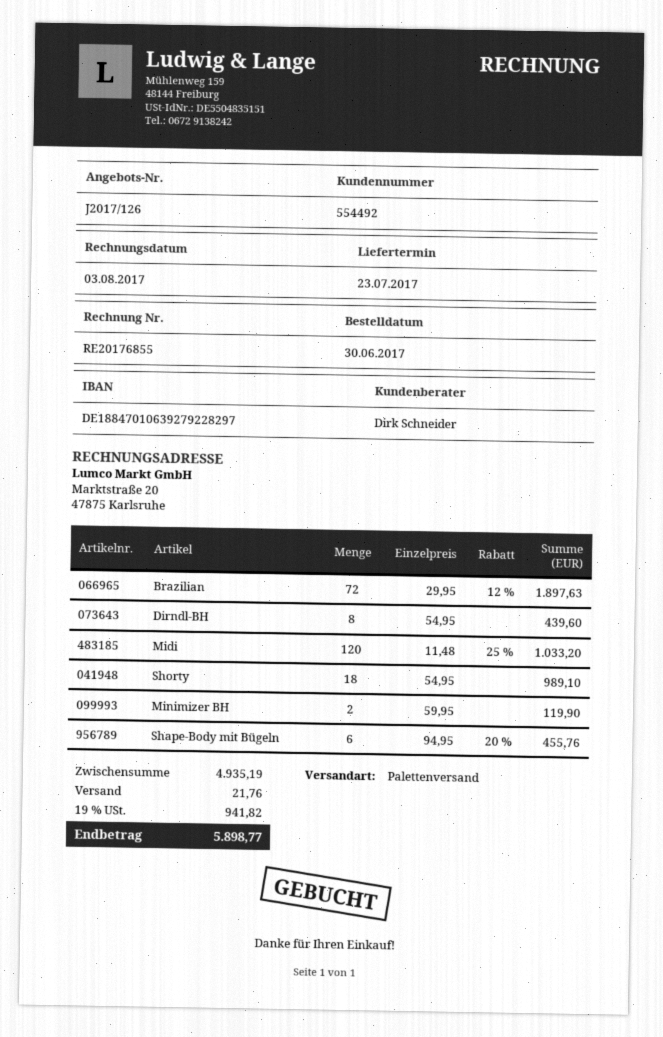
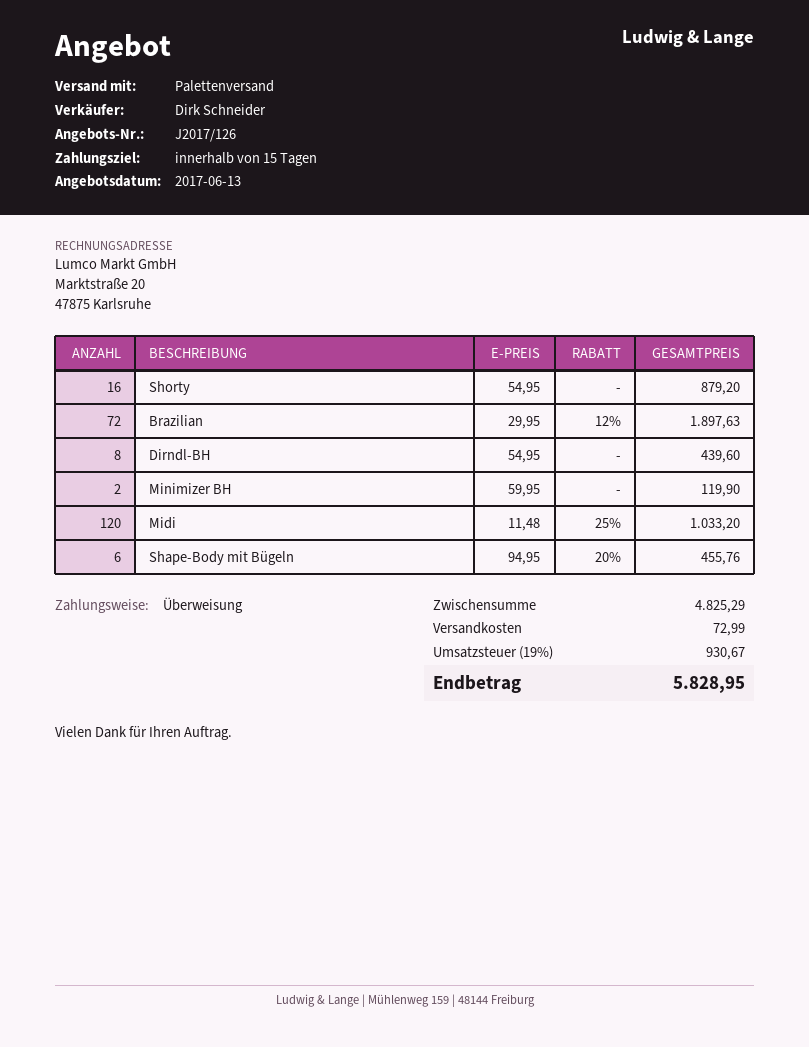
Shorty: 18 x 54.95 = 989.10 -> 16 x 54.95 = 879.20
subtotal: 4935.19 -> 4825.29
shipping: 21.76 -> 72.99
tax: 19% = 941.82 -> 19% = 930.67
total: 5898.77 -> 5828.95

